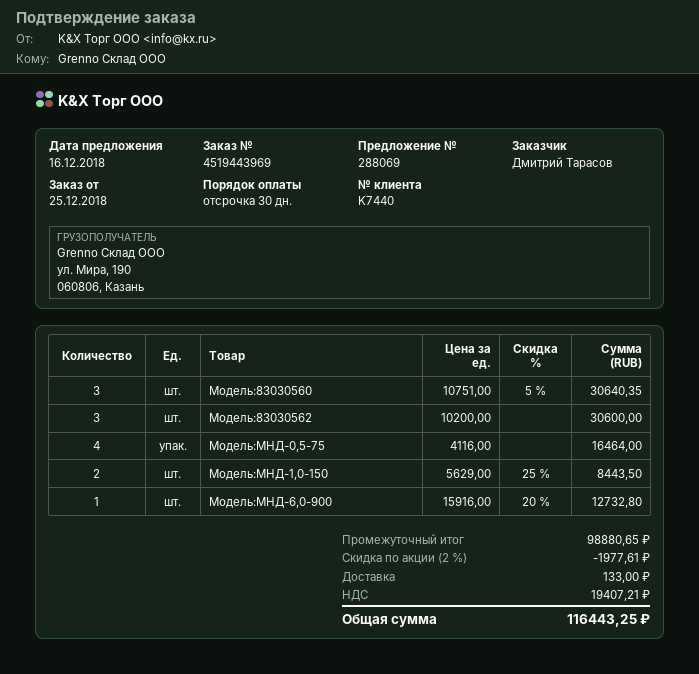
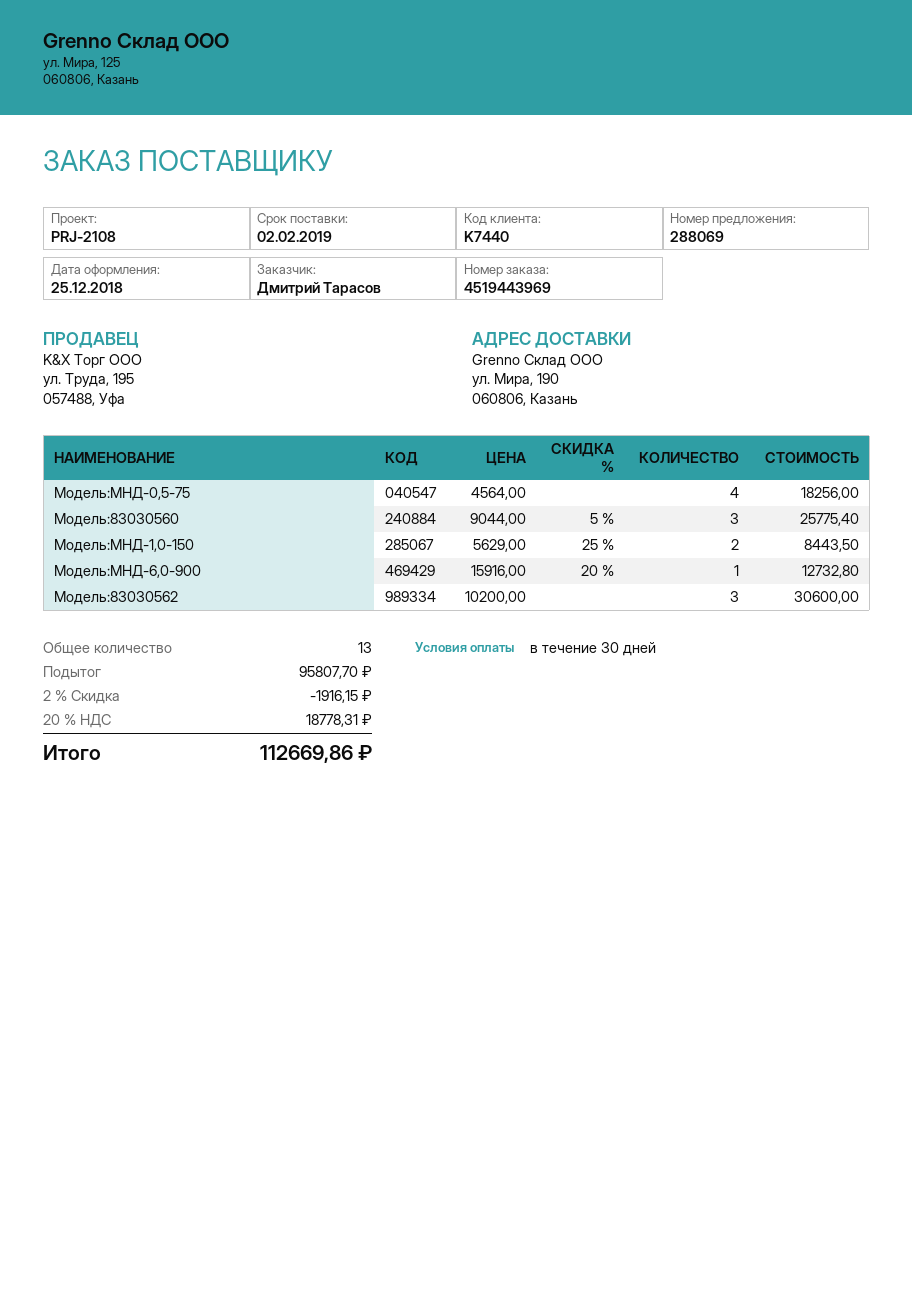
Модель:83030560: 3 x 10751.00 - 5% = 30640.35 -> 3 x 9044.00 - 5% = 25775.40
Модель:МНД-0,5-75: 4 x 4116.00 = 16464.00 -> 4 x 4564.00 = 18256.00
subtotal: 98880.65 -> 95807.70
discount: 2% = 1977.61 -> 2% = 1916.15
shipping: 133.00 -> none
tax: 19407.21 -> 18778.31
total: 116443.25 -> 112669.86

